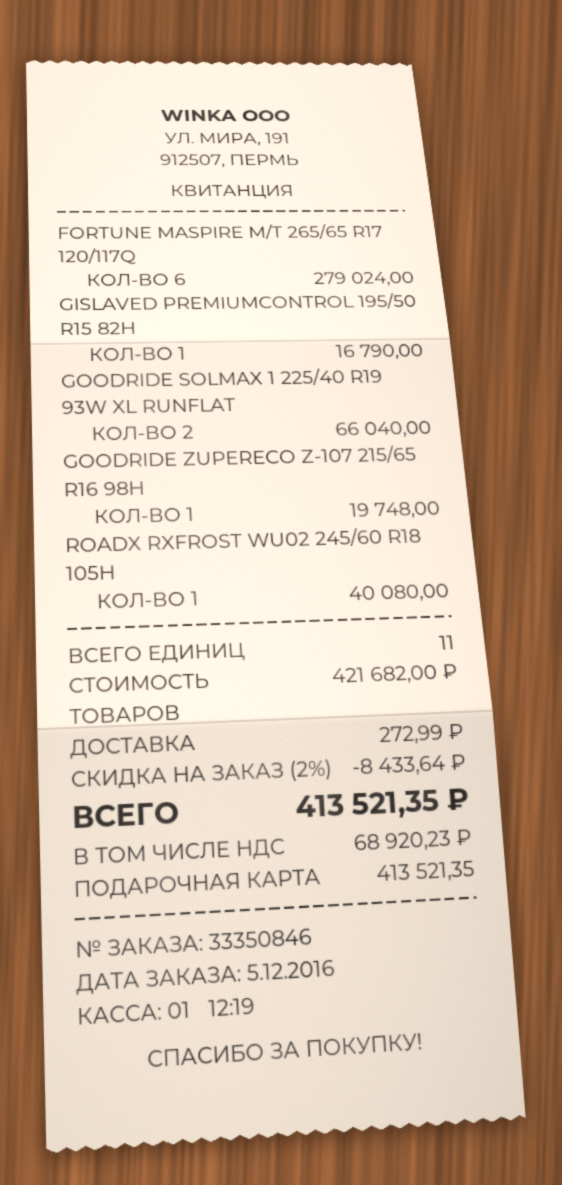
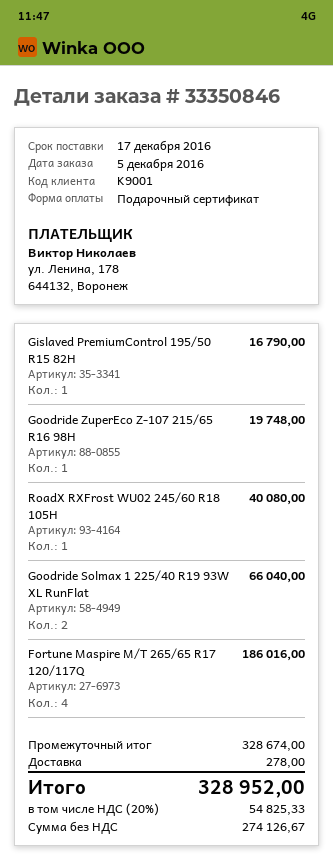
FORTUNE MASPIRE M/T 265/65 R17 120/117Q: 6 for 279024.00 -> 4 for 186016.00
subtotal: 421682.00 -> 328674.00
discount: 2% = 8433.64 -> none
shipping: 272.99 -> 278.00
tax: 68920.23 -> 54825.33
total: 413521.35 -> 328952.00

